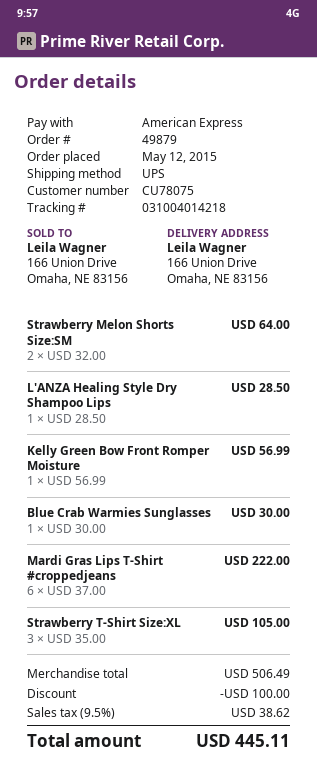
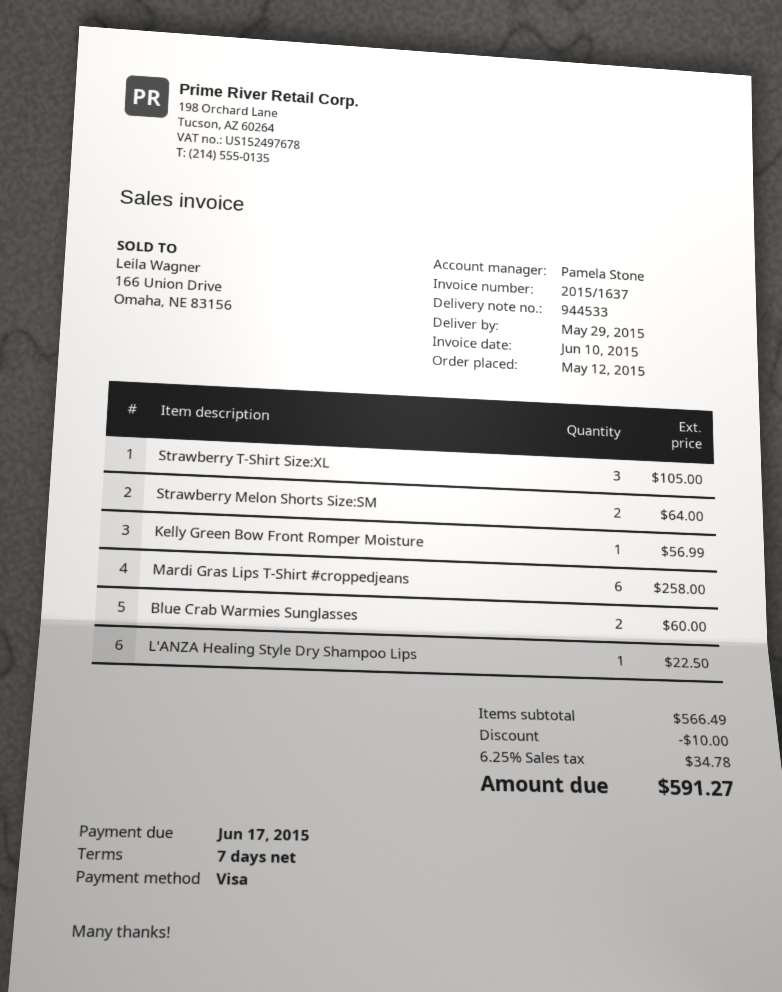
payment method: American Express -> Visa
L'ANZA Healing Style Dry Shampoo Lips: 1 for 28.50 -> 1 for 22.50
Blue Crab Warmies Sunglasses: 1 for 30.00 -> 2 for 60.00
Mardi Gras Lips T-Shirt #croppedjeans: 6 for 222.00 -> 6 for 258.00
subtotal: 506.49 -> 566.49
discount: 100.00 -> 10.00
tax: 9.5% = 38.62 -> 6.25% = 34.78
total: 445.11 -> 591.27

